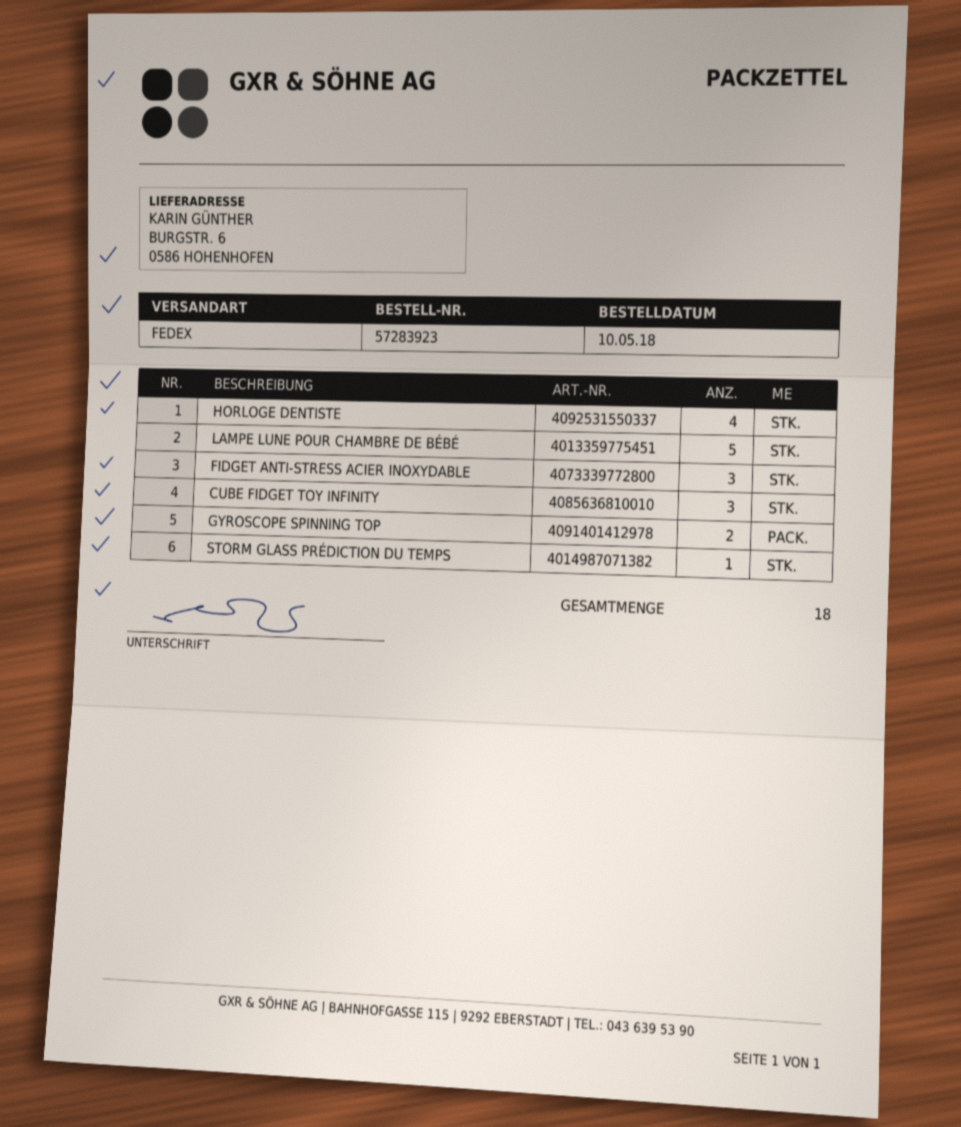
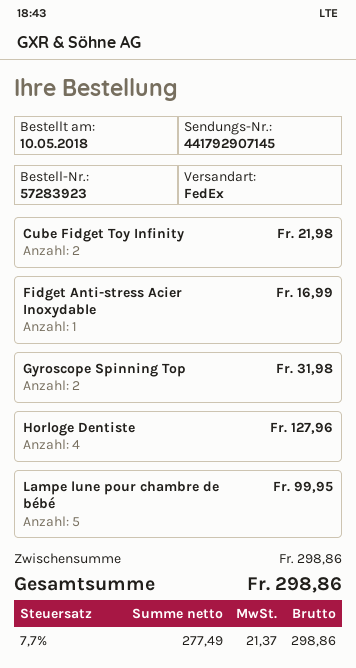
FIDGET ANTI-STRESS ACIER INOXYDABLE: 3 -> 1
CUBE FIDGET TOY INFINITY: 3 -> 2
STORM GLASS PRÉDICTION DU TEMPS: 1 -> none

